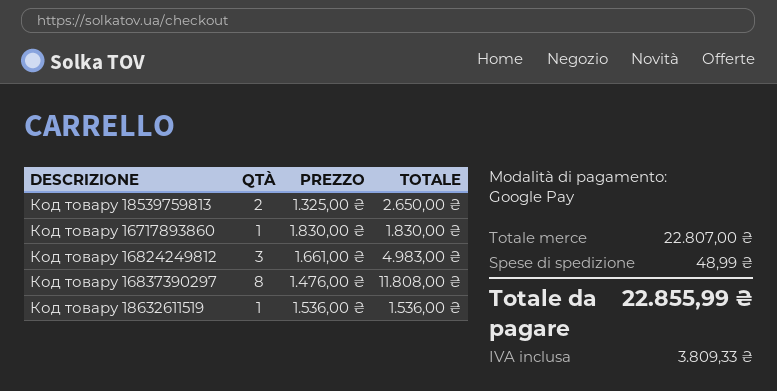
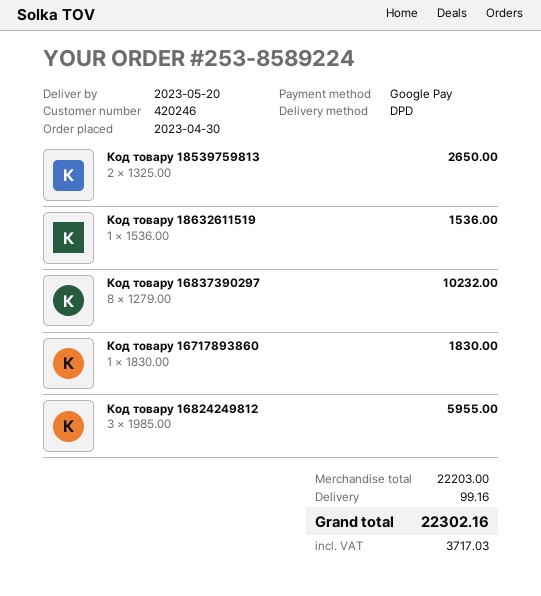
Код товару 16824249812: 3 x 1661.00 = 4983.00 -> 3 x 1985.00 = 5955.00
Код товару 16837390297: 8 x 1476.00 = 11808.00 -> 8 x 1279.00 = 10232.00
subtotal: 22807.00 -> 22203.00
shipping: 48.99 -> 99.16
tax: 3809.33 -> 3717.03
total: 22855.99 -> 22302.16

